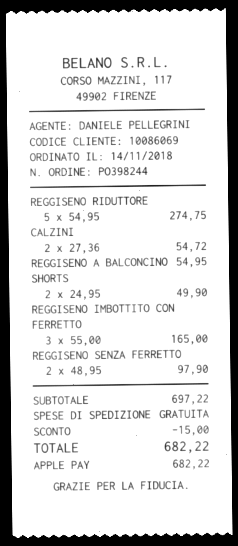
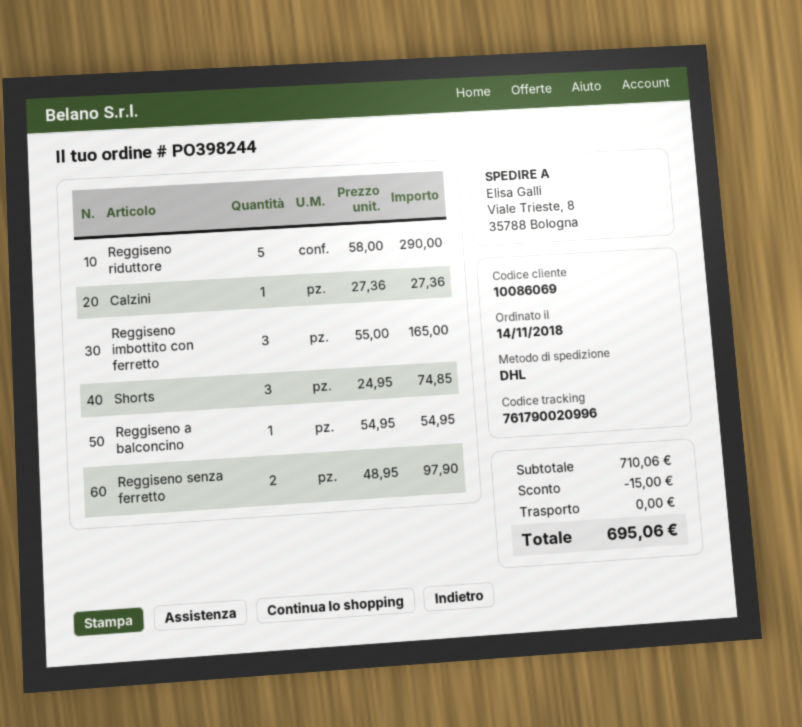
REGGISENO RIDUTTORE: 5 x 54.95 = 274.75 -> 5 x 58.00 = 290.00
CALZINI: 2 x 27.36 = 54.72 -> 1 x 27.36 = 27.36
SHORTS: 2 x 24.95 = 49.90 -> 3 x 24.95 = 74.85
subtotal: 697.22 -> 710.06
total: 682.22 -> 695.06

